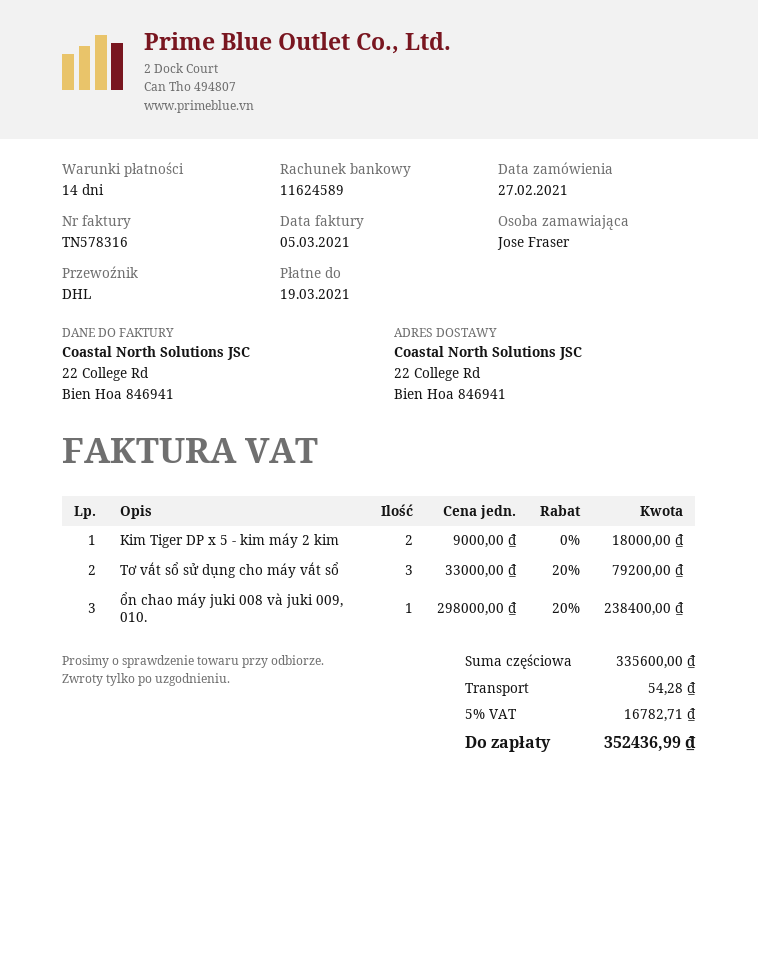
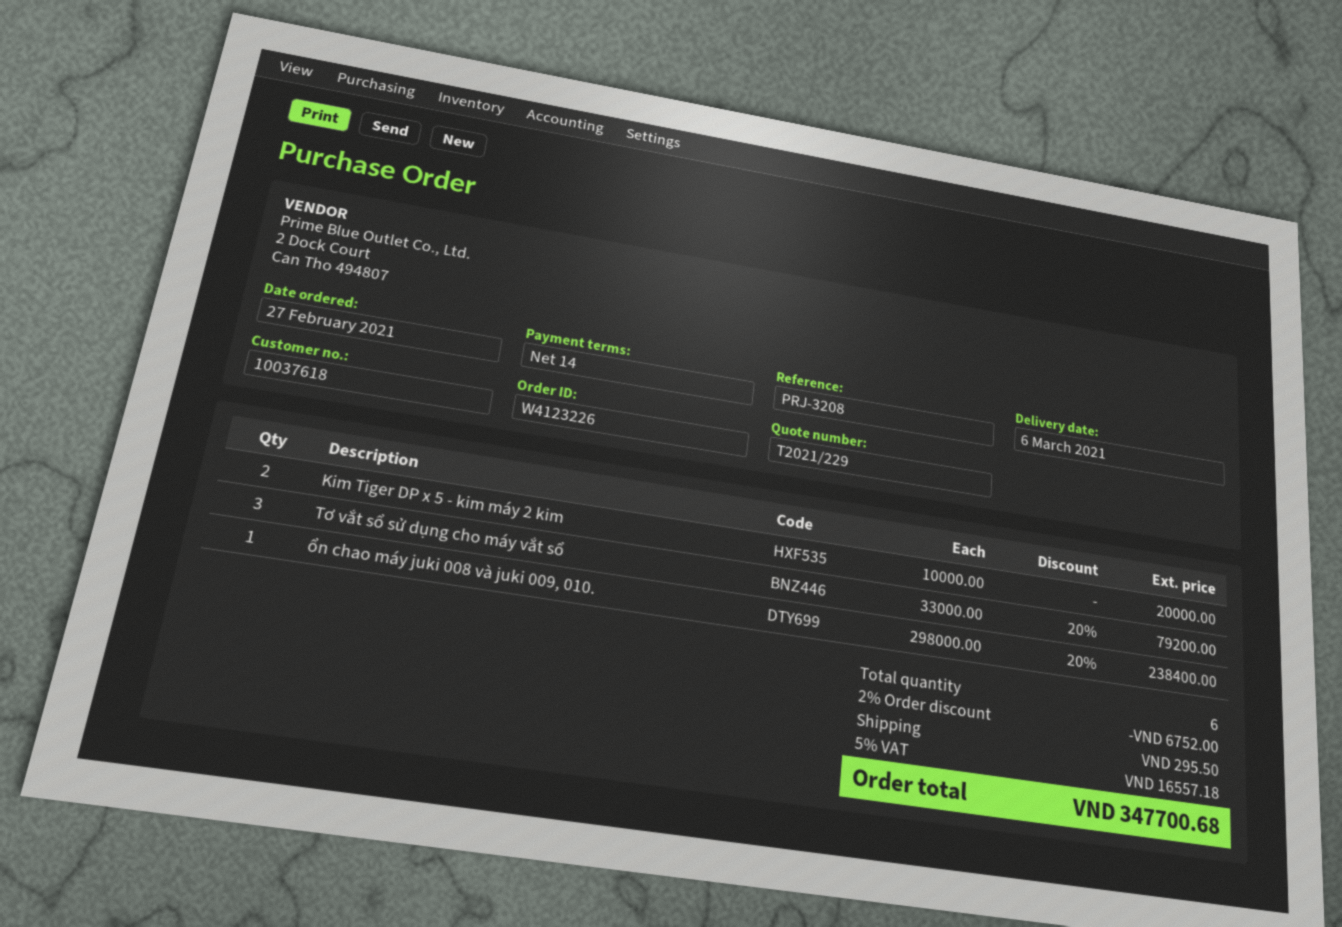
Kim Tiger DP x 5 - kim máy 2 kim: 2 x 9000.00 = 18000.00 -> 2 x 10000.00 = 20000.00
discount: none -> 2% = 6752.00
shipping: 54.28 -> 295.50
tax: 5% = 16782.71 -> 5% = 16557.18
total: 352436.99 -> 347700.68

